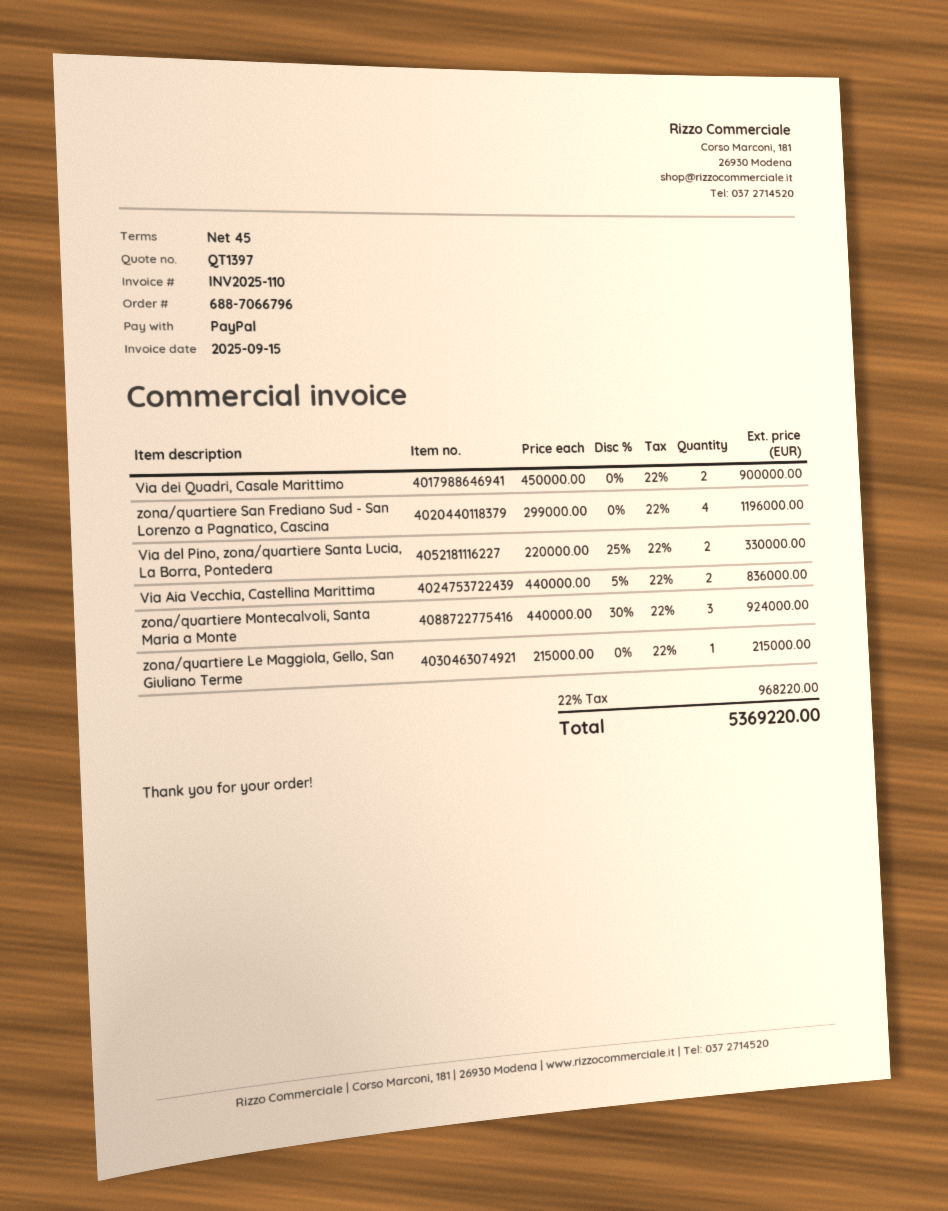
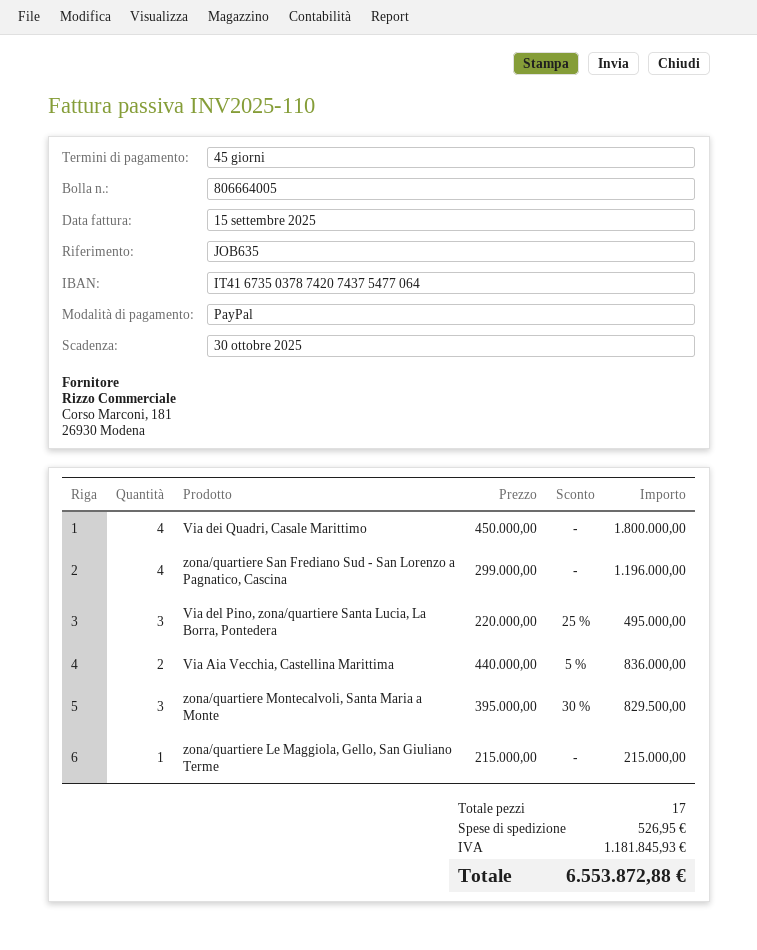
Via dei Quadri, Casale Marittimo: 2 x 450000.00 = 900000.00 -> 4 x 450000.00 = 1800000.00
Via del Pino, zona/quartiere Santa Lucia, La Borra, Pontedera: 2 x 220000.00 - 25% = 330000.00 -> 3 x 220000.00 - 25% = 495000.00
zona/quartiere Montecalvoli, Santa Maria a Monte: 3 x 440000.00 - 30% = 924000.00 -> 3 x 395000.00 - 30% = 829500.00
shipping: none -> 526.95
tax: 968220.00 -> 1181845.93
total: 5369220.00 -> 6553872.88

